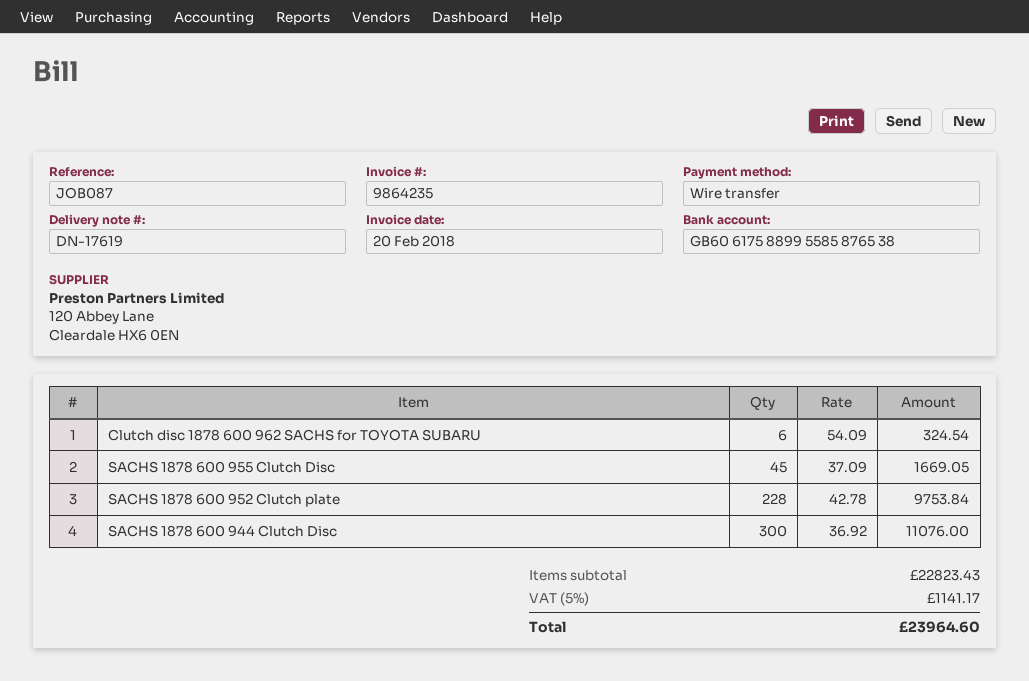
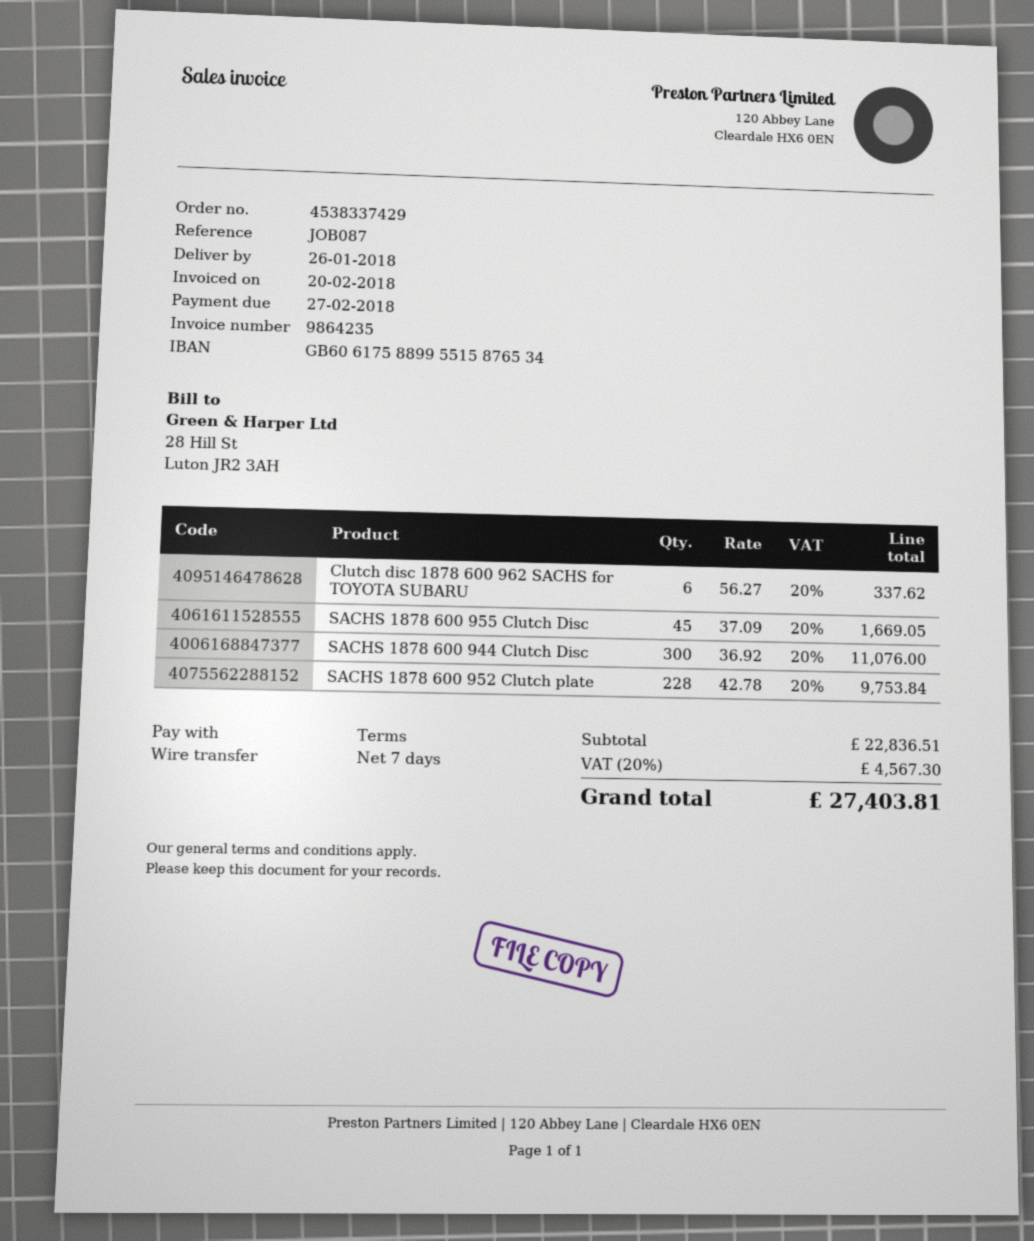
bank account: GB60617588995585876538 -> GB60617588995515876534
Clutch disc 1878 600 962 SACHS for TOYOTA SUBARU: 6 x 54.09 = 324.54 -> 6 x 56.27 = 337.62
subtotal: 22823.43 -> 22836.51
tax: 5% = 1141.17 -> 20% = 4567.30
total: 23964.60 -> 27403.81

